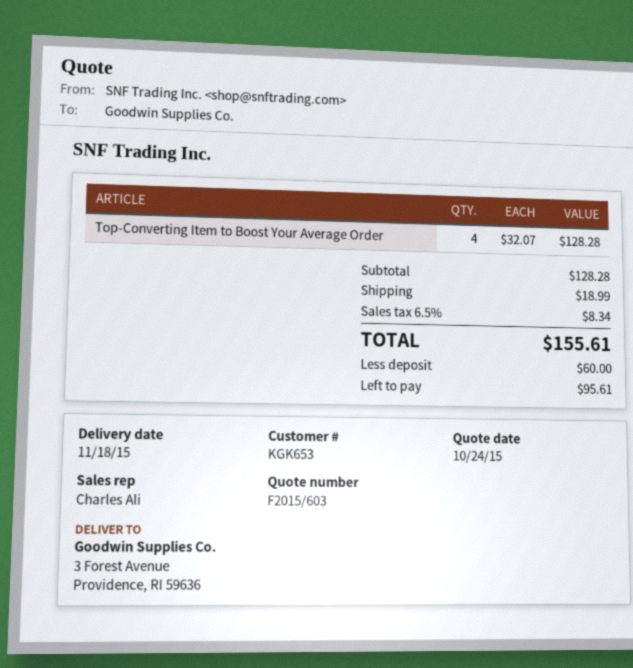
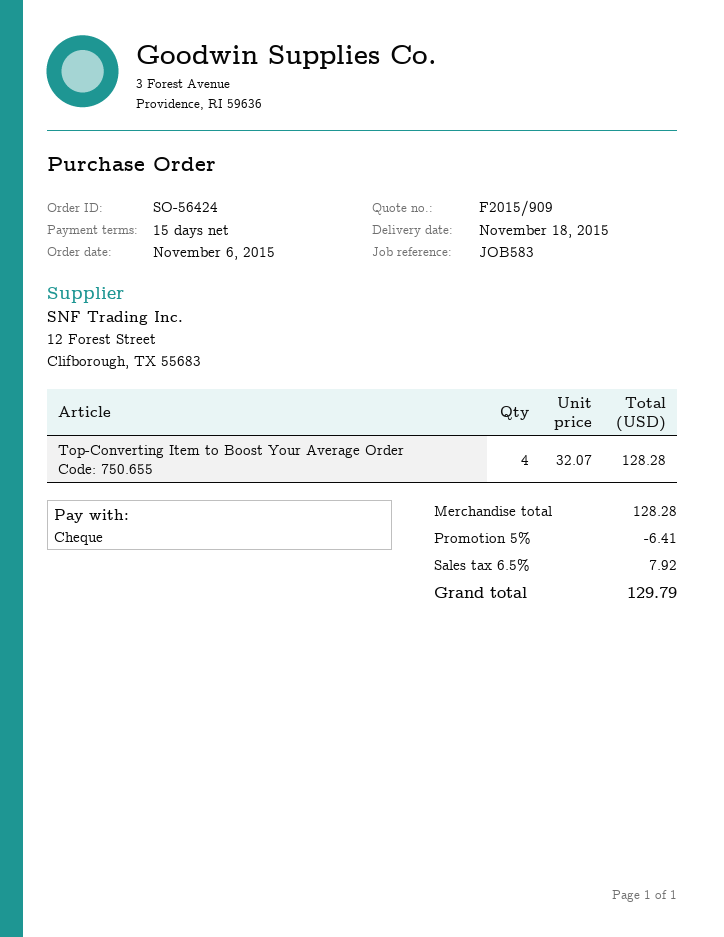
quote number: F2015/603 -> F2015/909
discount: none -> 5% = 6.41
shipping: 18.99 -> none
tax: 6.5% = 8.34 -> 6.5% = 7.92
total: 155.61 -> 129.79

